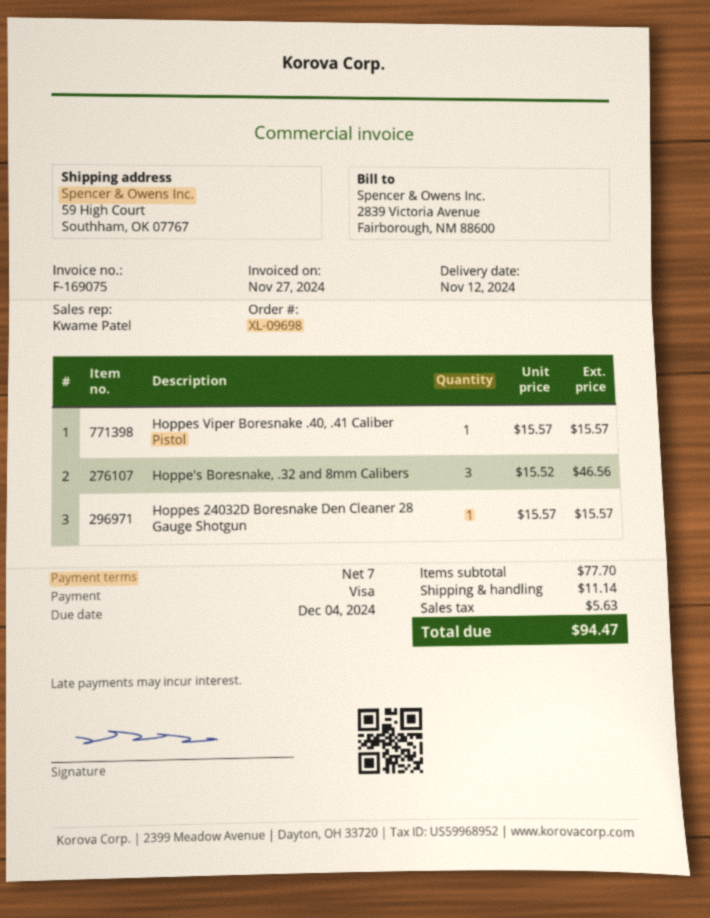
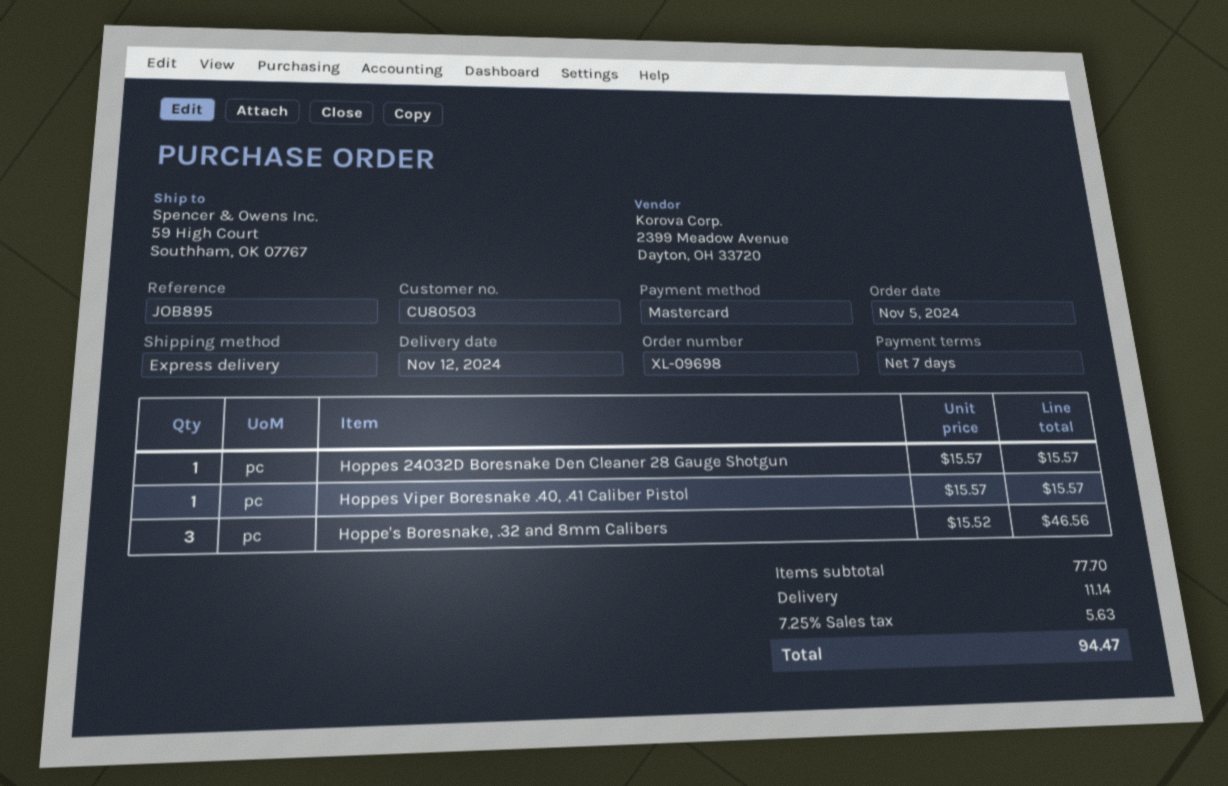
payment method: Visa -> Mastercard

